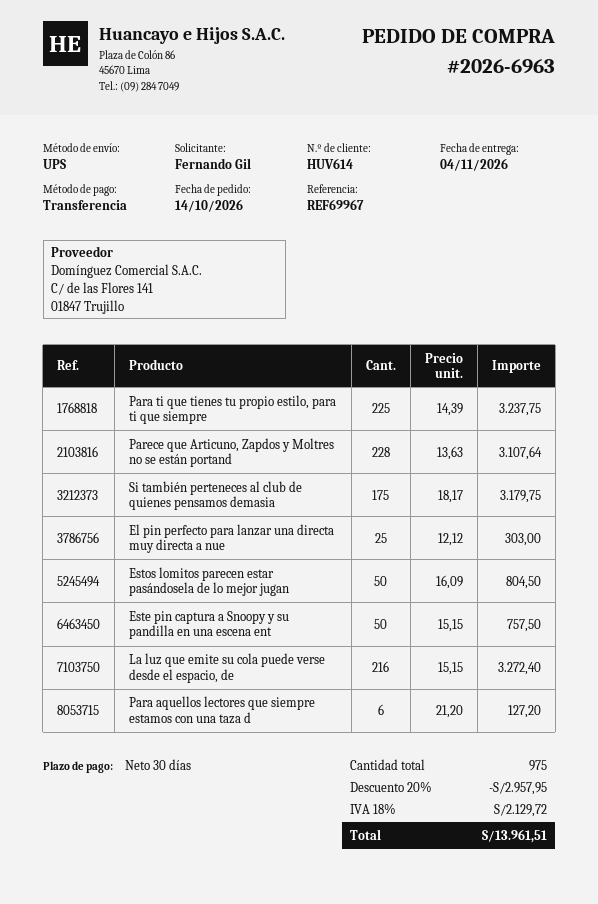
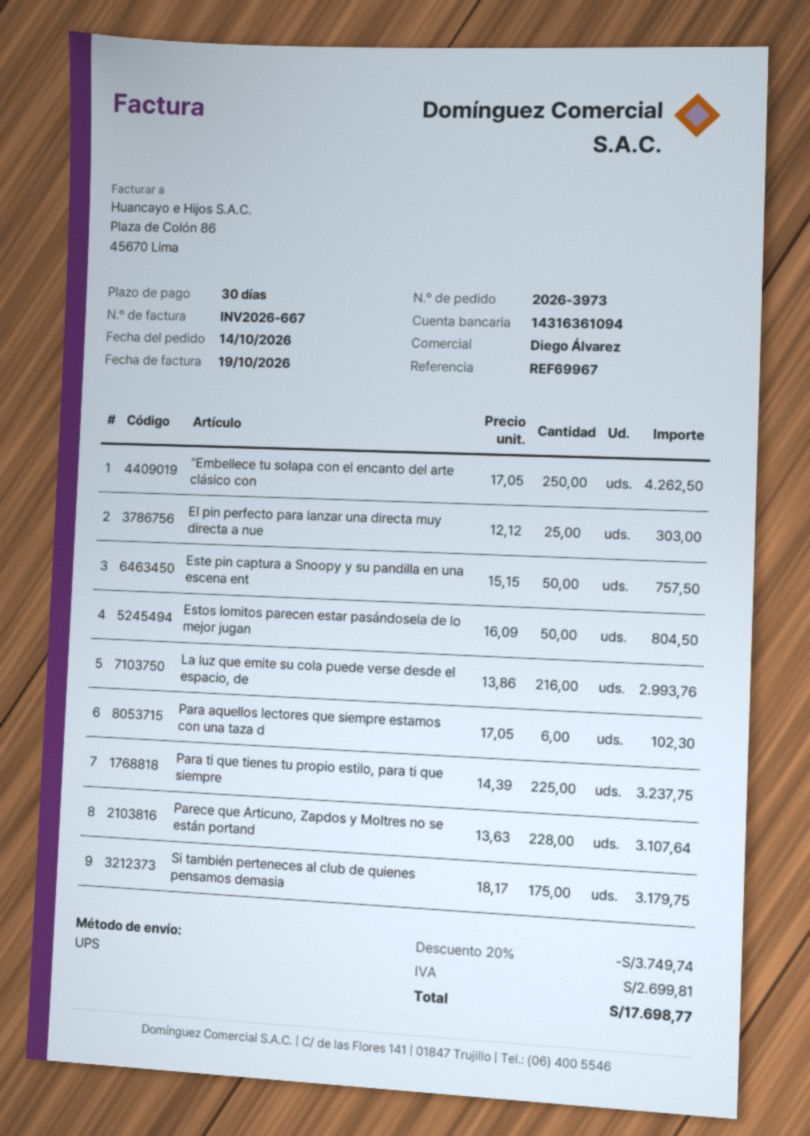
order number: 2026-6963 -> 2026-3973
La luz que emite su cola puede verse desde el espacio, de: 216 x 15.15 = 3272.40 -> 216 x 13.86 = 2993.76
Para aquellos lectores que siempre estamos con una taza d: 6 x 21.20 = 127.20 -> 6 x 17.05 = 102.30
"Embellece tu solapa con el encanto del arte clásico con: none -> 250 x 17.05 = 4262.50
discount: 20% = 2957.95 -> 20% = 3749.74
tax: 2129.72 -> 2699.81
total: 13961.51 -> 17698.77

